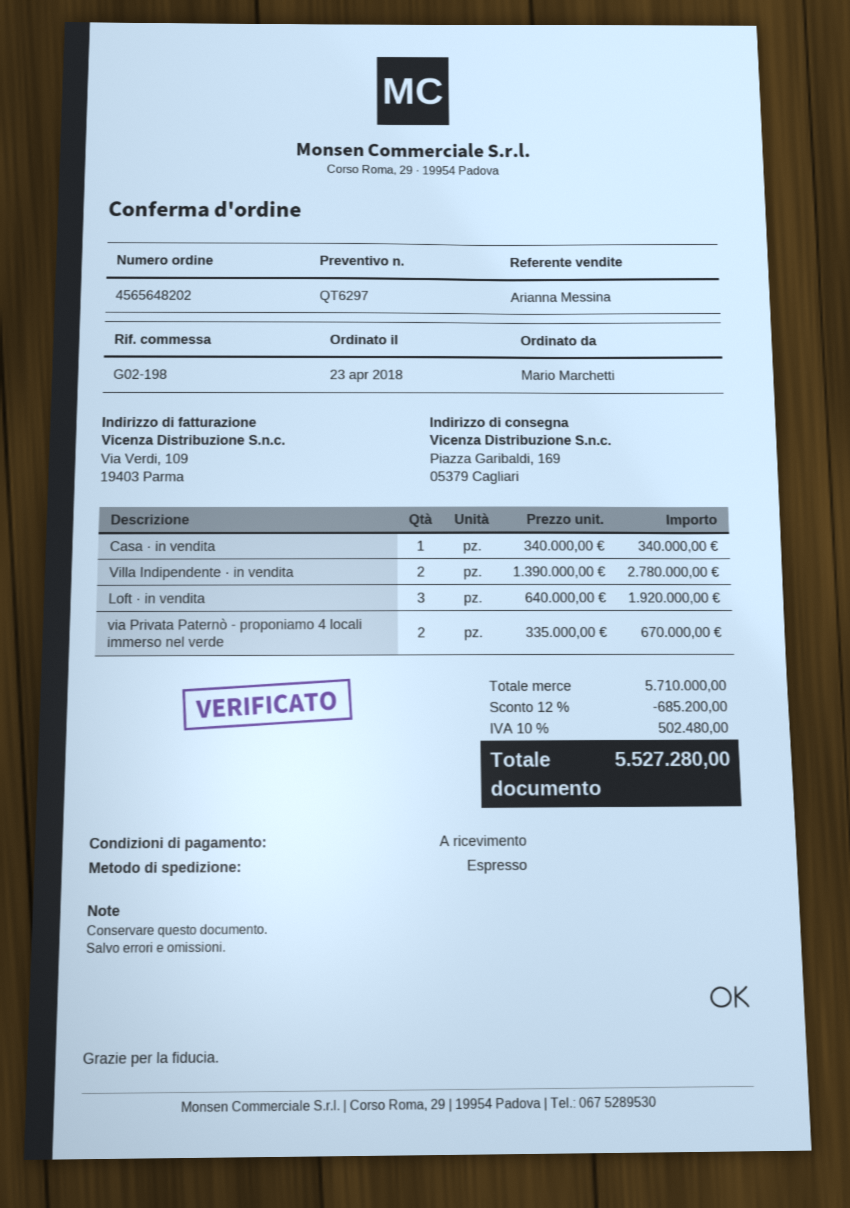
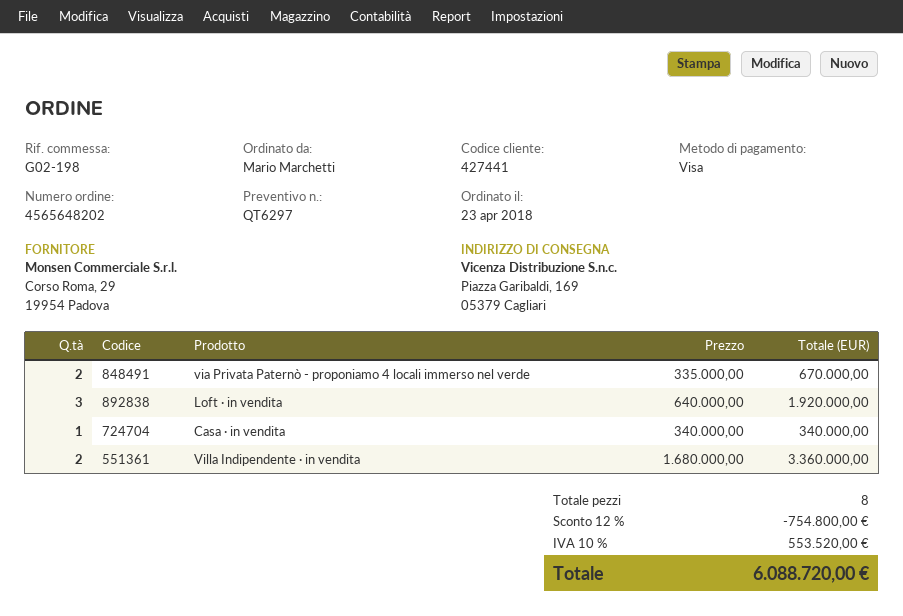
Villa Indipendente · in vendita: 2 x 1390000.00 = 2780000.00 -> 2 x 1680000.00 = 3360000.00
discount: 12% = 685200.00 -> 12% = 754800.00
tax: 10% = 502480.00 -> 10% = 553520.00
total: 5527280.00 -> 6088720.00

